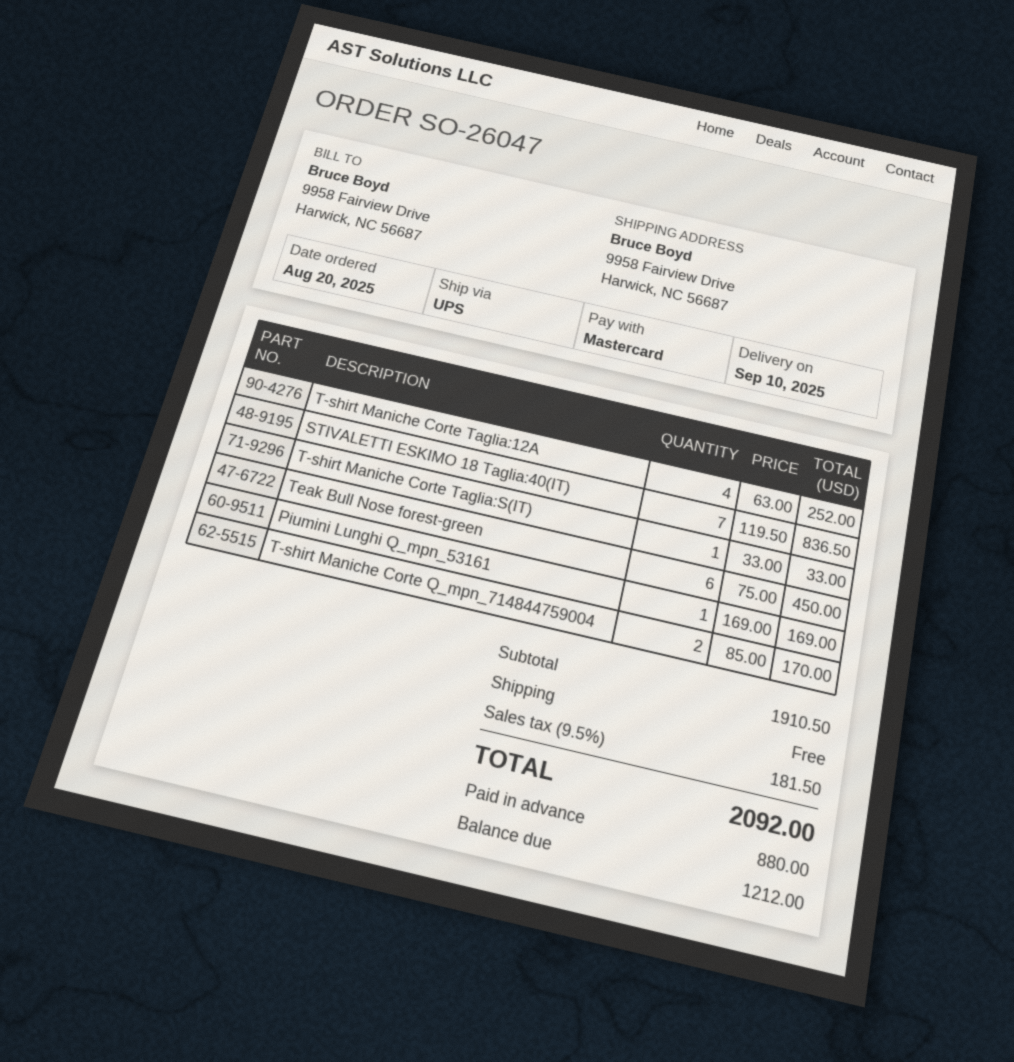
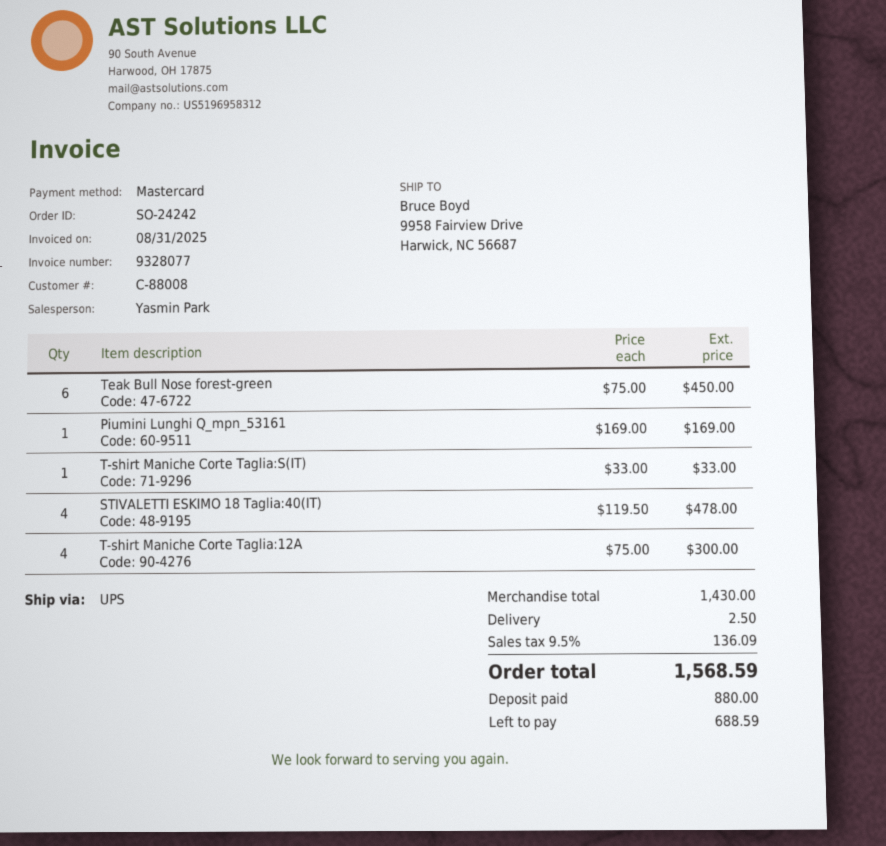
order number: SO-26047 -> SO-24242
T-shirt Maniche Corte Taglia:12A: 4 x 63.00 = 252.00 -> 4 x 75.00 = 300.00
STIVALETTI ESKIMO 18 Taglia:40(IT): 7 x 119.50 = 836.50 -> 4 x 119.50 = 478.00
T-shirt Maniche Corte Q_mpn_714844759004: 2 x 85.00 = 170.00 -> none
subtotal: 1910.50 -> 1430.00
shipping: 0.00 -> 2.50
tax: 9.5% = 181.50 -> 9.5% = 136.09
total: 2092.00 -> 1568.59
balance: 1212.00 -> 688.59

